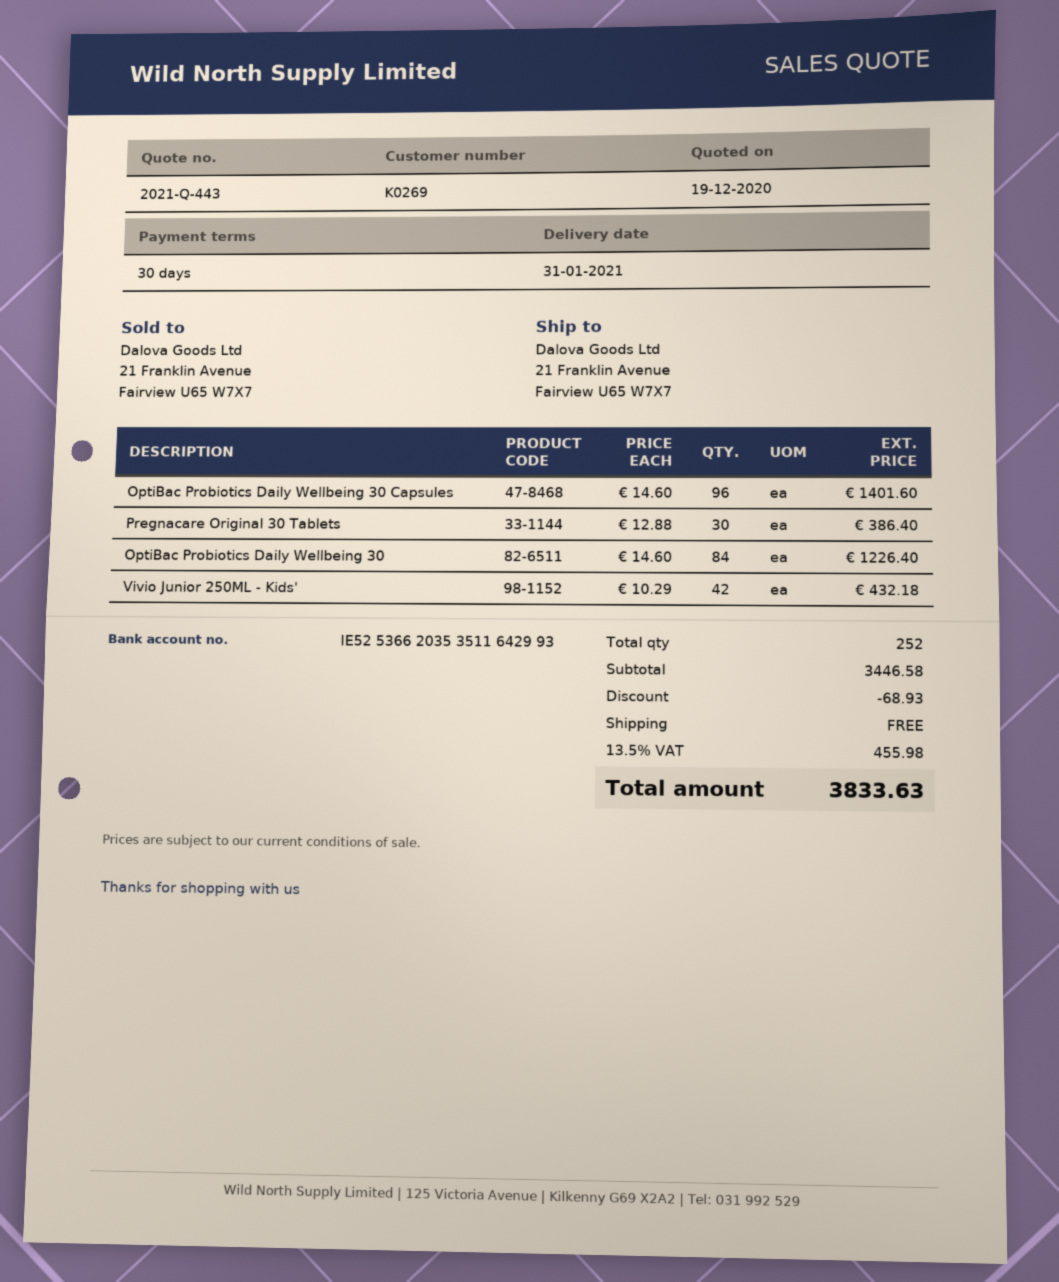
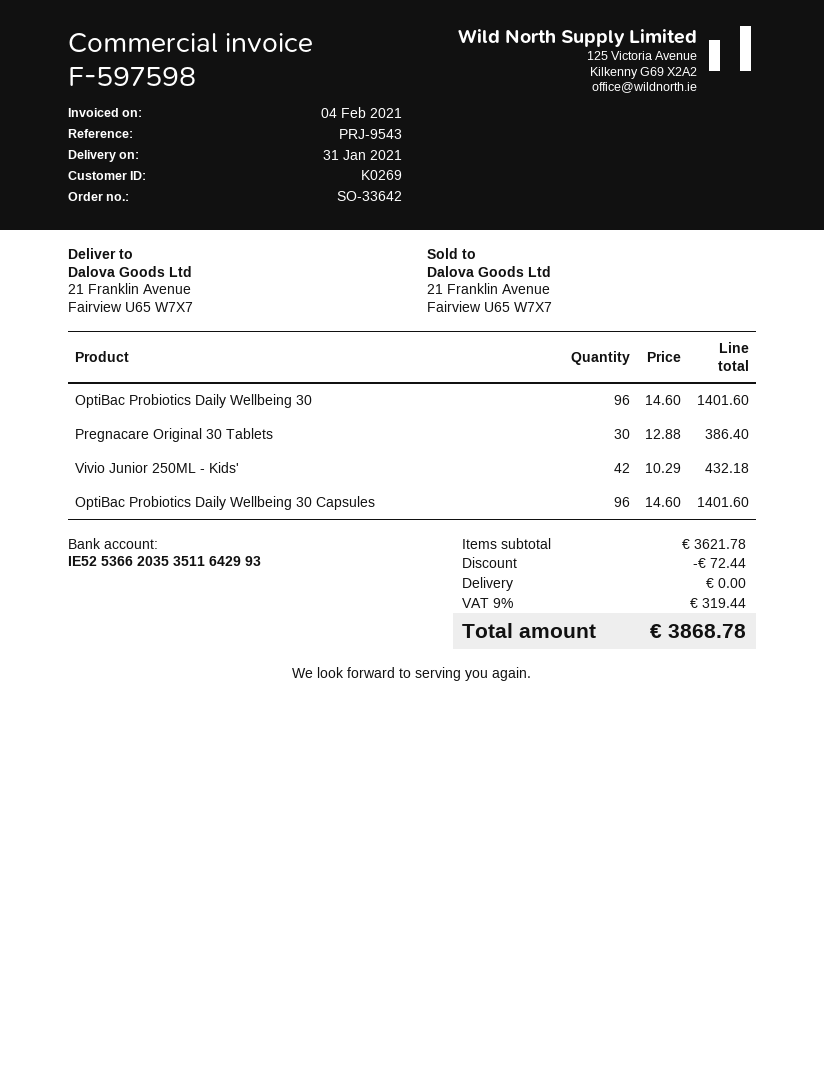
OptiBac Probiotics Daily Wellbeing 30: 84 x 14.60 = 1226.40 -> 96 x 14.60 = 1401.60
subtotal: 3446.58 -> 3621.78
discount: 68.93 -> 72.44
tax: 13.5% = 455.98 -> 9% = 319.44
total: 3833.63 -> 3868.78

